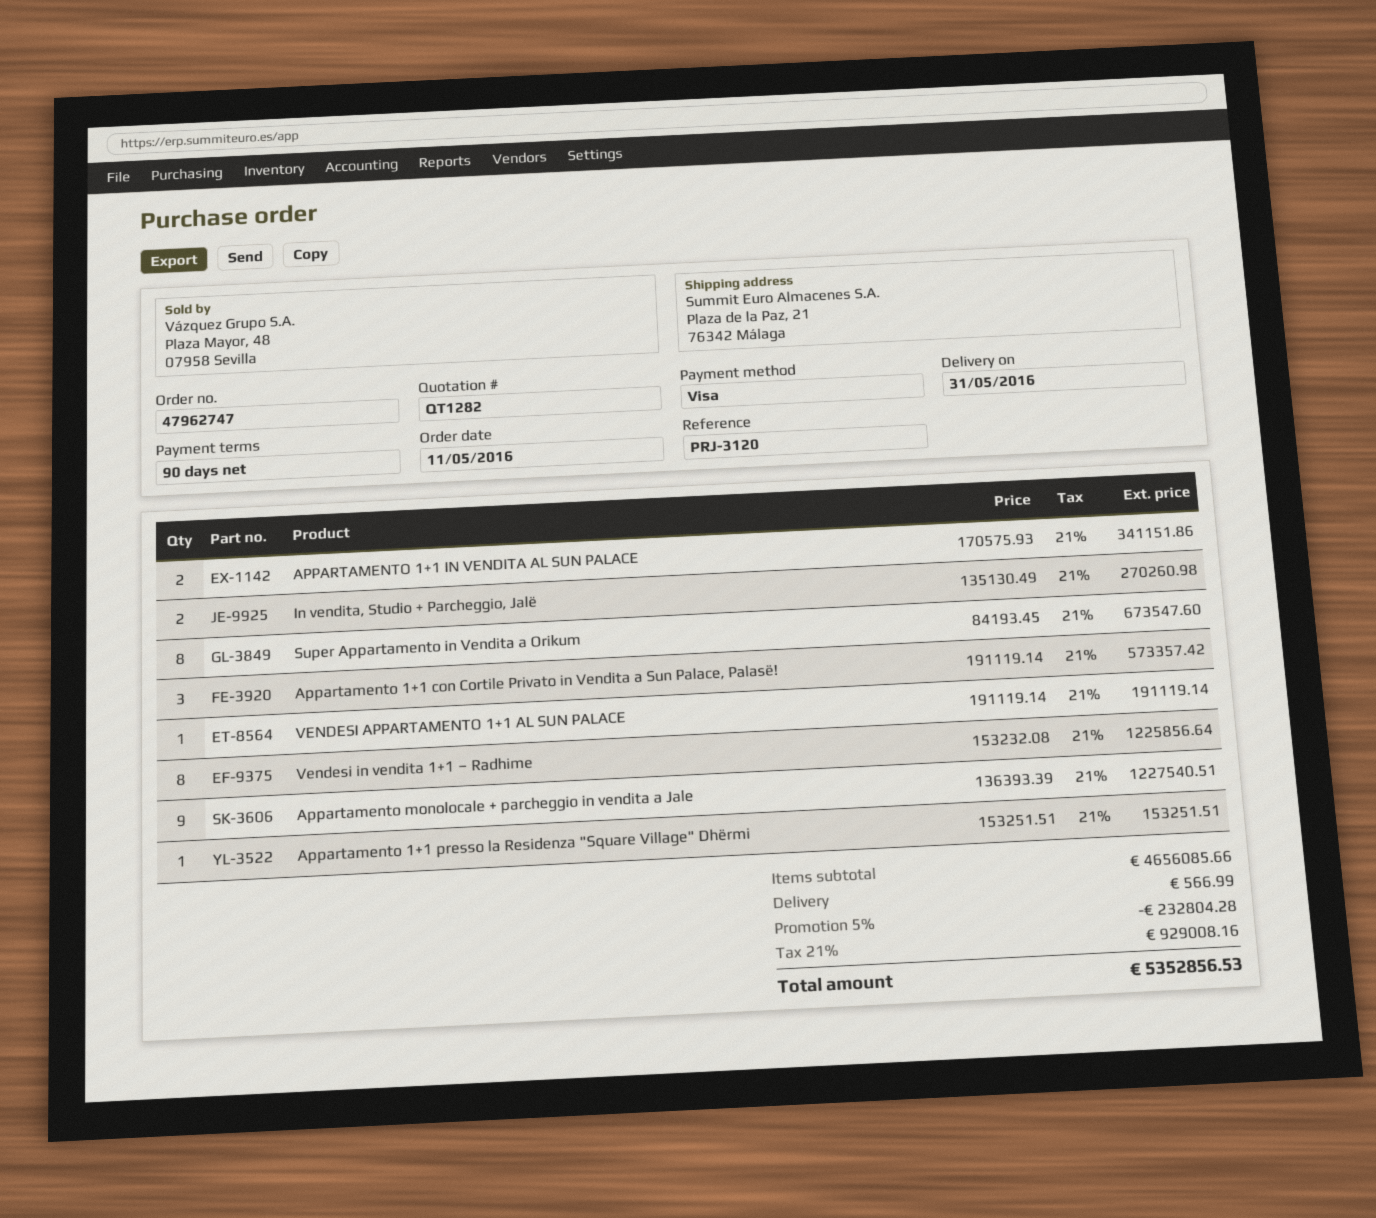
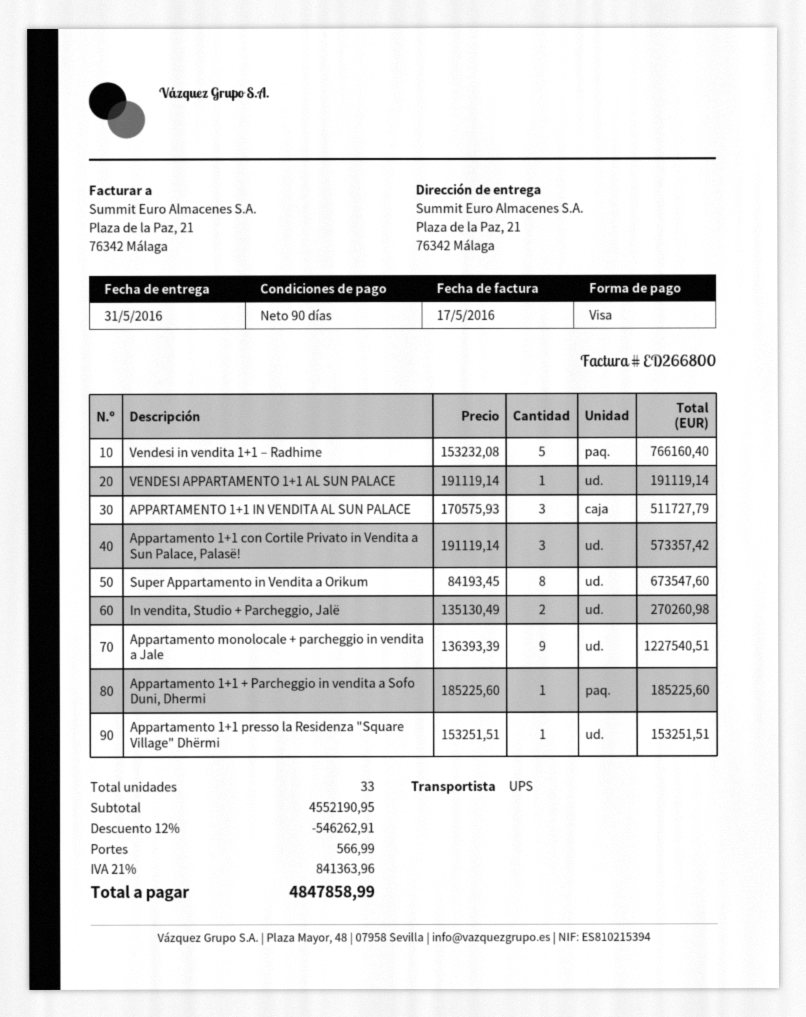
APPARTAMENTO 1+1 IN VENDITA AL SUN PALACE: 2 x 170575.93 = 341151.86 -> 3 x 170575.93 = 511727.79
Vendesi in vendita 1+1 – Radhime: 8 x 153232.08 = 1225856.64 -> 5 x 153232.08 = 766160.40
Appartamento 1+1 + Parcheggio in vendita a Sofo Duni, Dhermi: none -> 1 x 185225.60 = 185225.60
subtotal: 4656085.66 -> 4552190.95
discount: 5% = 232804.28 -> 12% = 546262.91
tax: 21% = 929008.16 -> 21% = 841363.96
total: 5352856.53 -> 4847858.99

